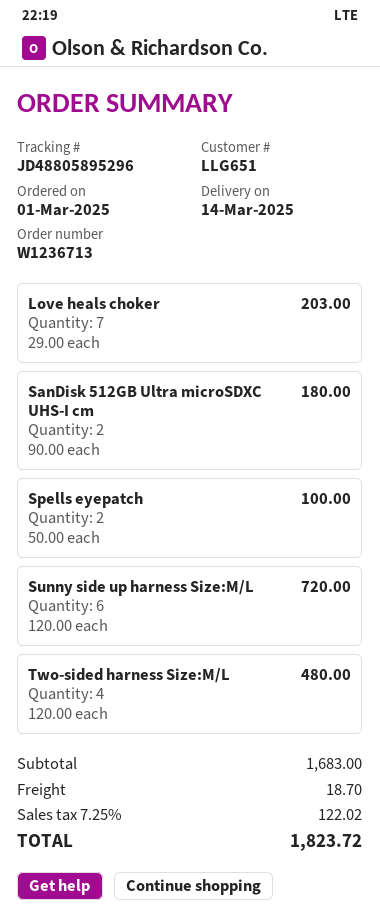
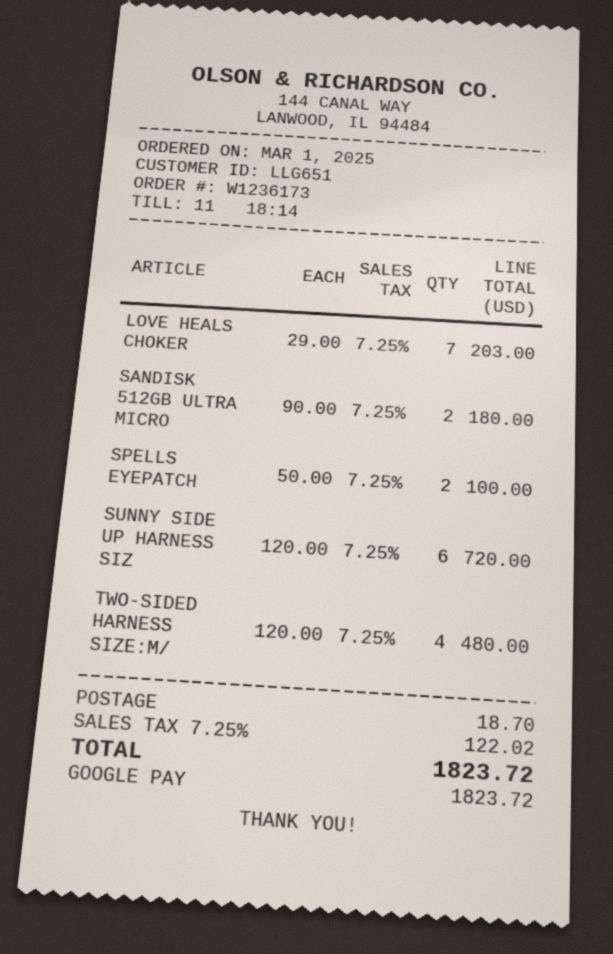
order number: W1236713 -> W1236173

